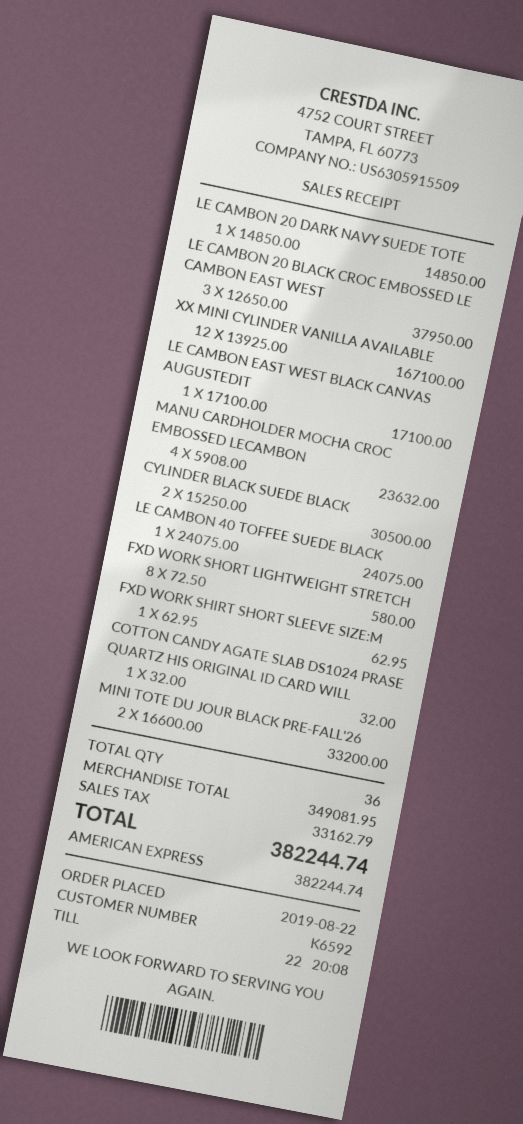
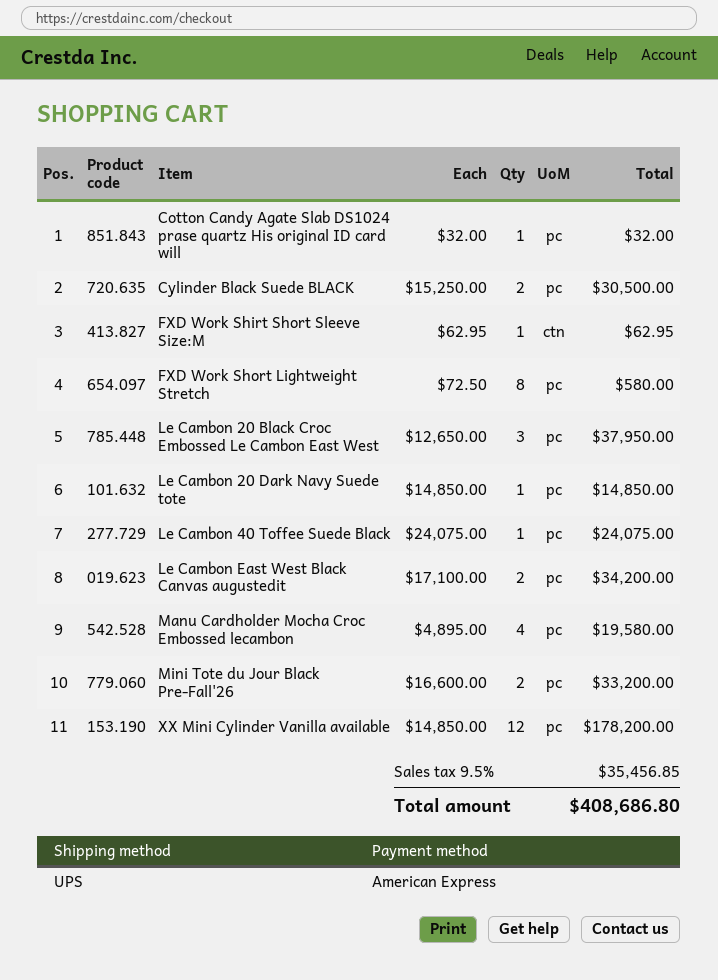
XX MINI CYLINDER VANILLA AVAILABLE: 12 x 13925.00 = 167100.00 -> 12 x 14850.00 = 178200.00
LE CAMBON EAST WEST BLACK CANVAS AUGUSTEDIT: 1 x 17100.00 = 17100.00 -> 2 x 17100.00 = 34200.00
MANU CARDHOLDER MOCHA CROC EMBOSSED LECAMBON: 4 x 5908.00 = 23632.00 -> 4 x 4895.00 = 19580.00
tax: 33162.79 -> 35456.85
total: 382244.74 -> 408686.80

